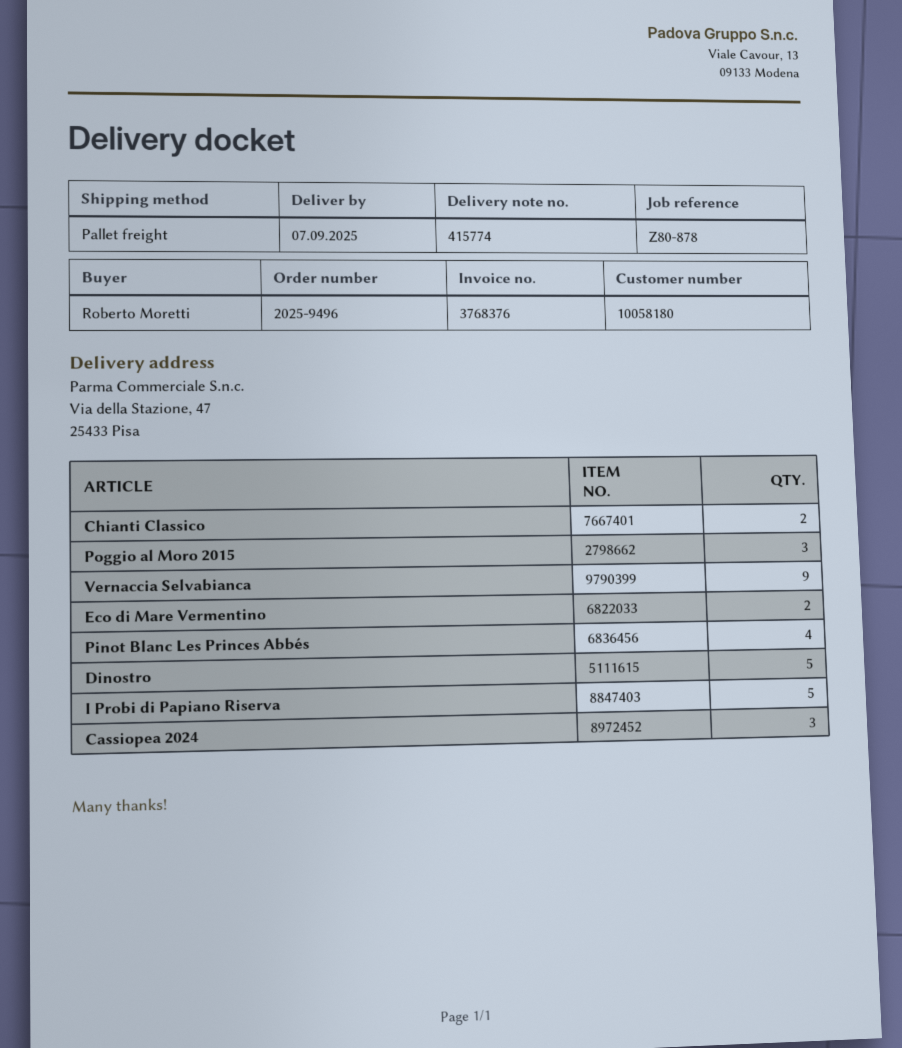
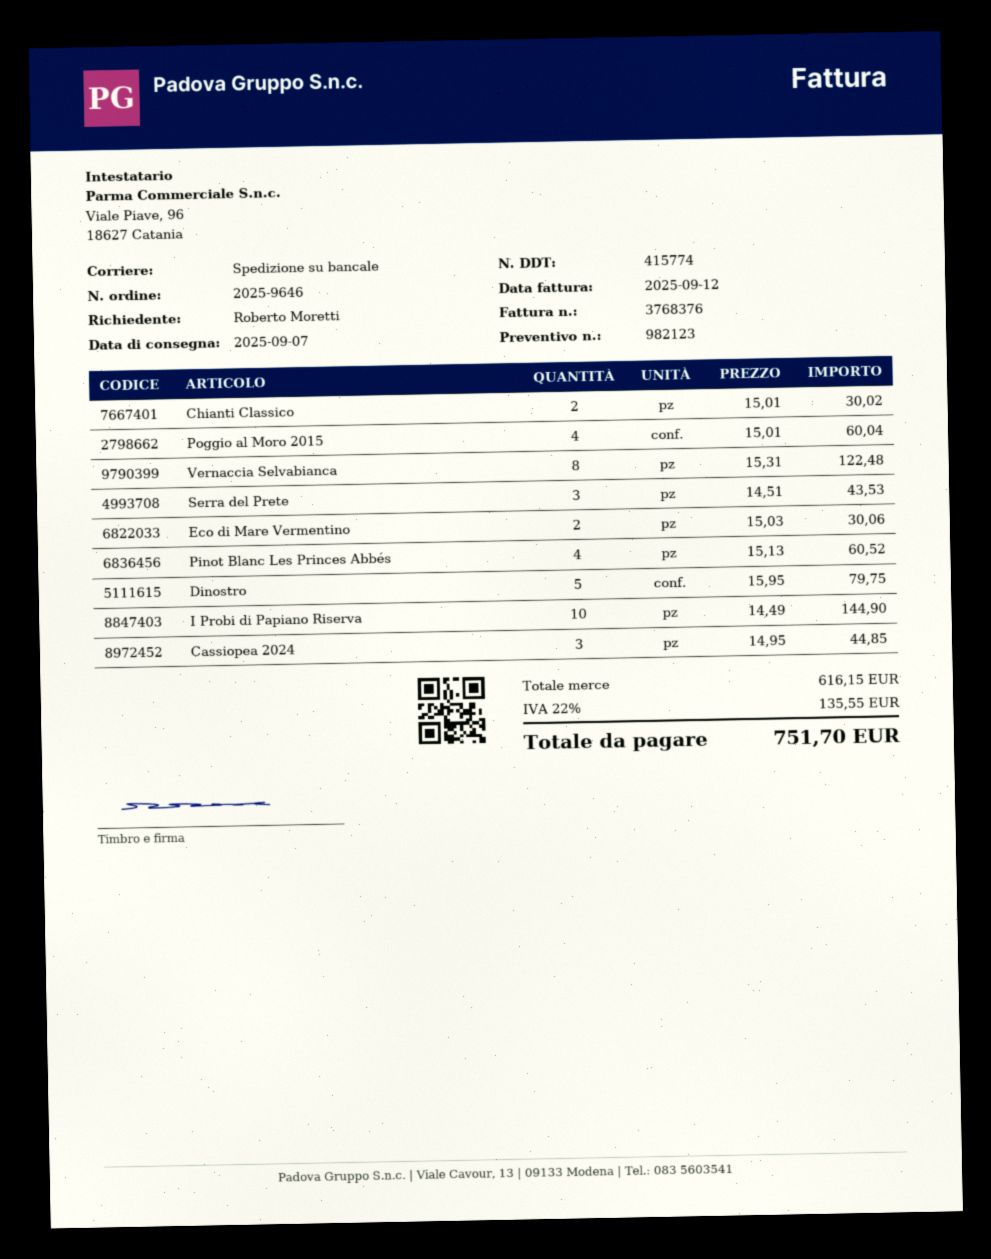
order number: 2025-9496 -> 2025-9646
Poggio al Moro 2015: 3 -> 4
Vernaccia Selvabianca: 9 -> 8
I Probi di Papiano Riserva: 5 -> 10
Serra del Prete: none -> 3

